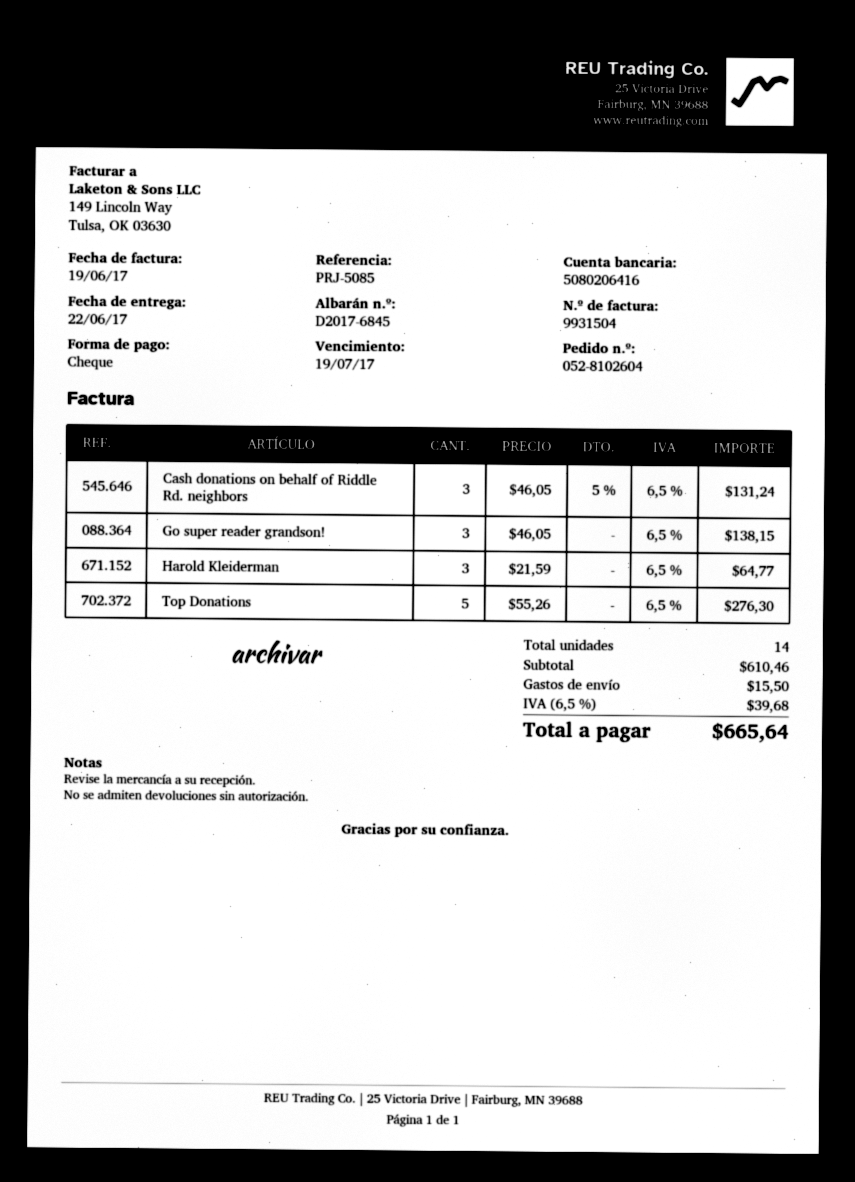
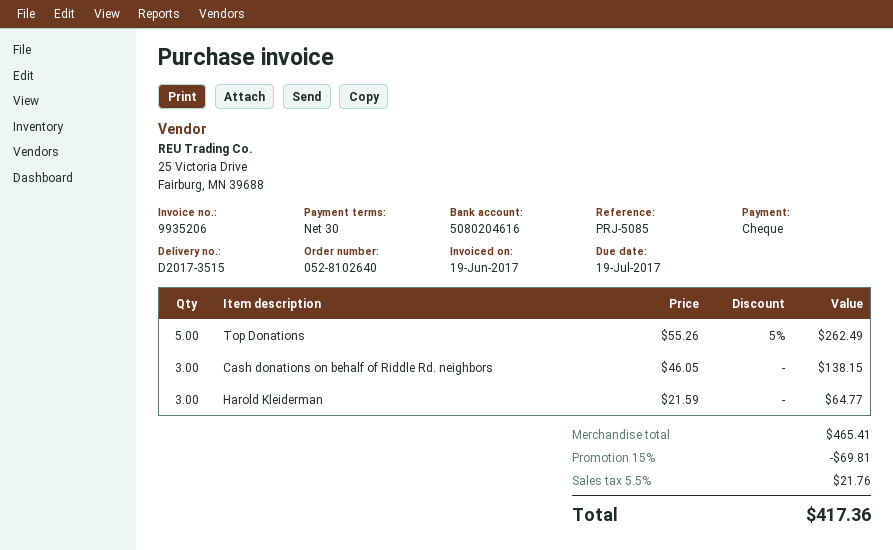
order number: 052-8102604 -> 052-8102640
delivery note number: D2017-6845 -> D2017-3515
invoice number: 9931504 -> 9935206
bank account: 5080206416 -> 5080204616
Cash donations on behalf of Riddle Rd. neighbors: 3 x 46.05 - 5% = 131.24 -> 3 x 46.05 = 138.15
Go super reader grandson!: 3 x 46.05 = 138.15 -> none
Top Donations: 5 x 55.26 = 276.30 -> 5 x 55.26 - 5% = 262.49
subtotal: 610.46 -> 465.41
discount: none -> 15% = 69.81
shipping: 15.50 -> none
tax: 6.5% = 39.68 -> 5.5% = 21.76
total: 665.64 -> 417.36

